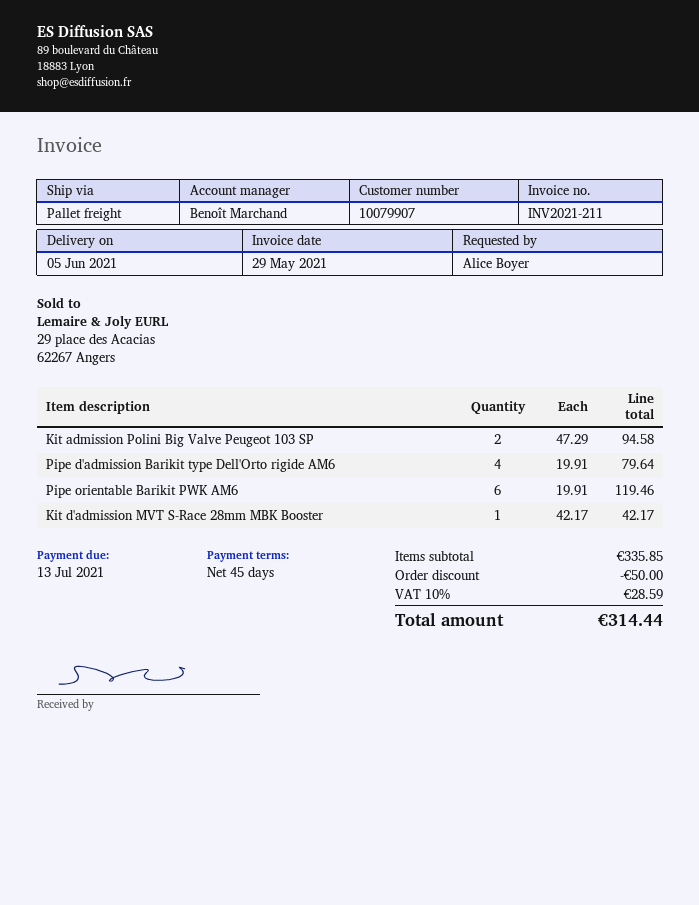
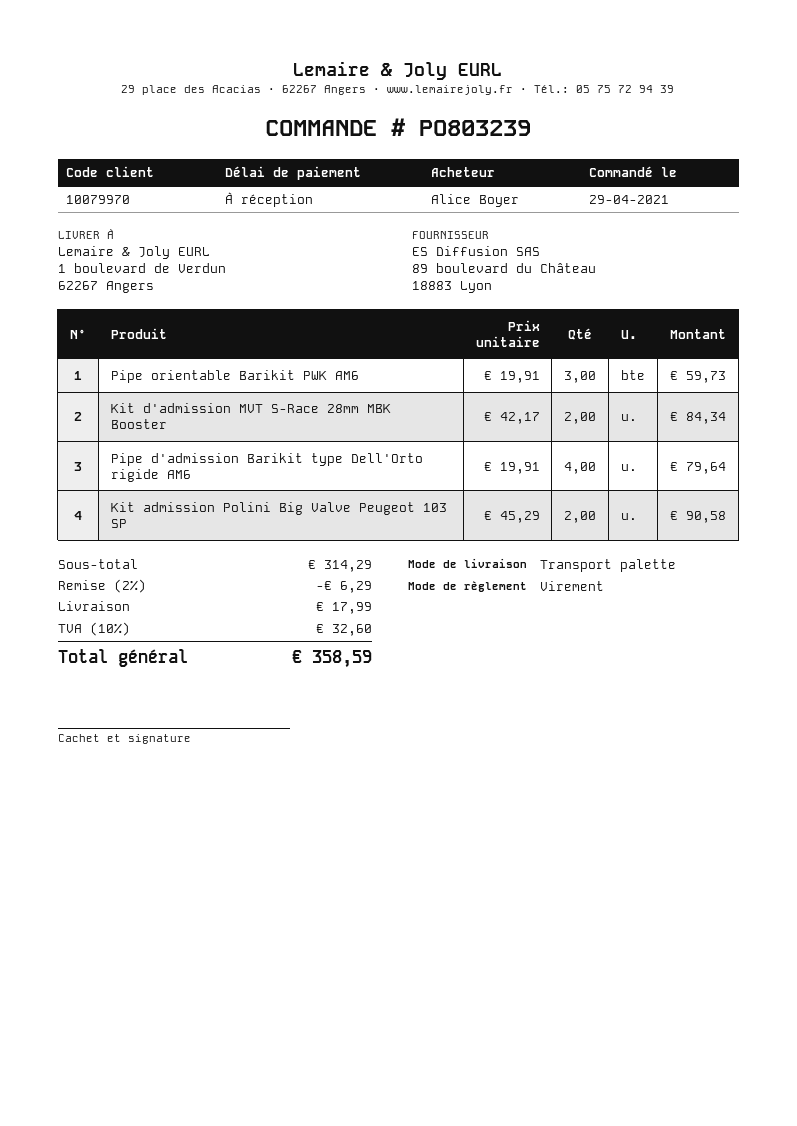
payment terms: 45 days -> on receipt
customer number: 10079907 -> 10079970
Kit admission Polini Big Valve Peugeot 103 SP: 2 x 47.29 = 94.58 -> 2 x 45.29 = 90.58
Pipe orientable Barikit PWK AM6: 6 x 19.91 = 119.46 -> 3 x 19.91 = 59.73
Kit d'admission MVT S-Race 28mm MBK Booster: 1 x 42.17 = 42.17 -> 2 x 42.17 = 84.34
subtotal: 335.85 -> 314.29
discount: 50.00 -> 6.29
shipping: none -> 17.99
tax: 10% = 28.59 -> 10% = 32.60
total: 314.44 -> 358.59

